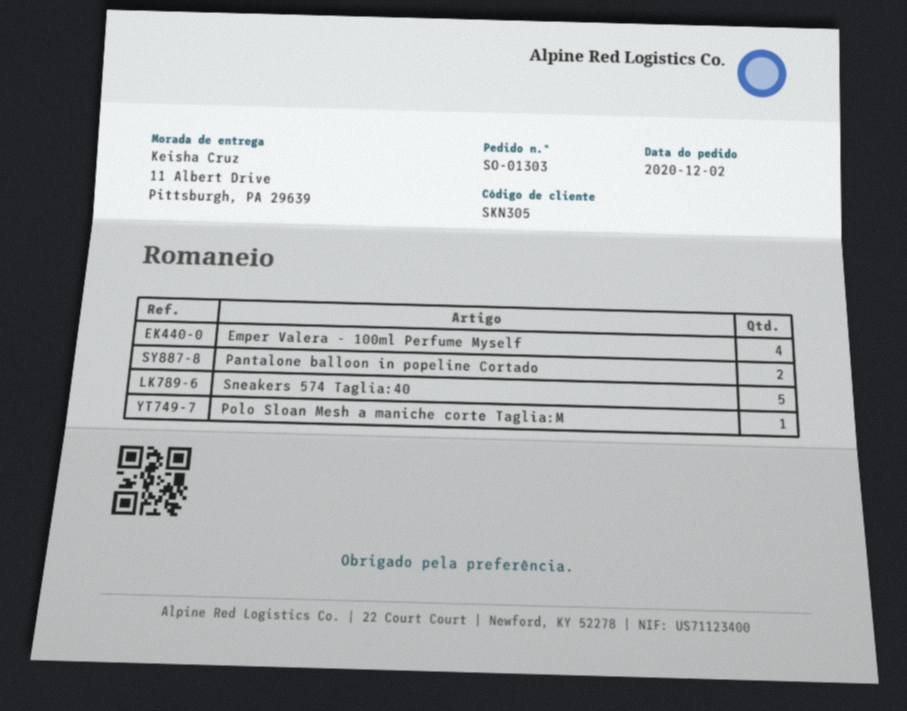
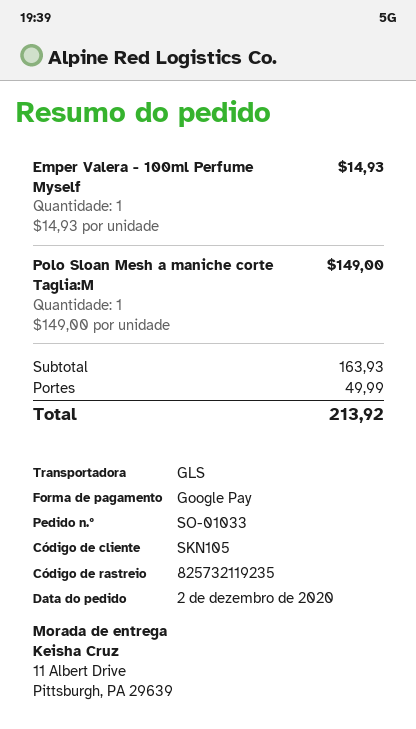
order number: SO-01303 -> SO-01033
customer number: SKN305 -> SKN105
Emper Valera - 100ml Perfume Myself: 4 -> 1
Pantalone balloon in popeline Cortado: 2 -> none
Sneakers 574 Taglia:40: 5 -> none

